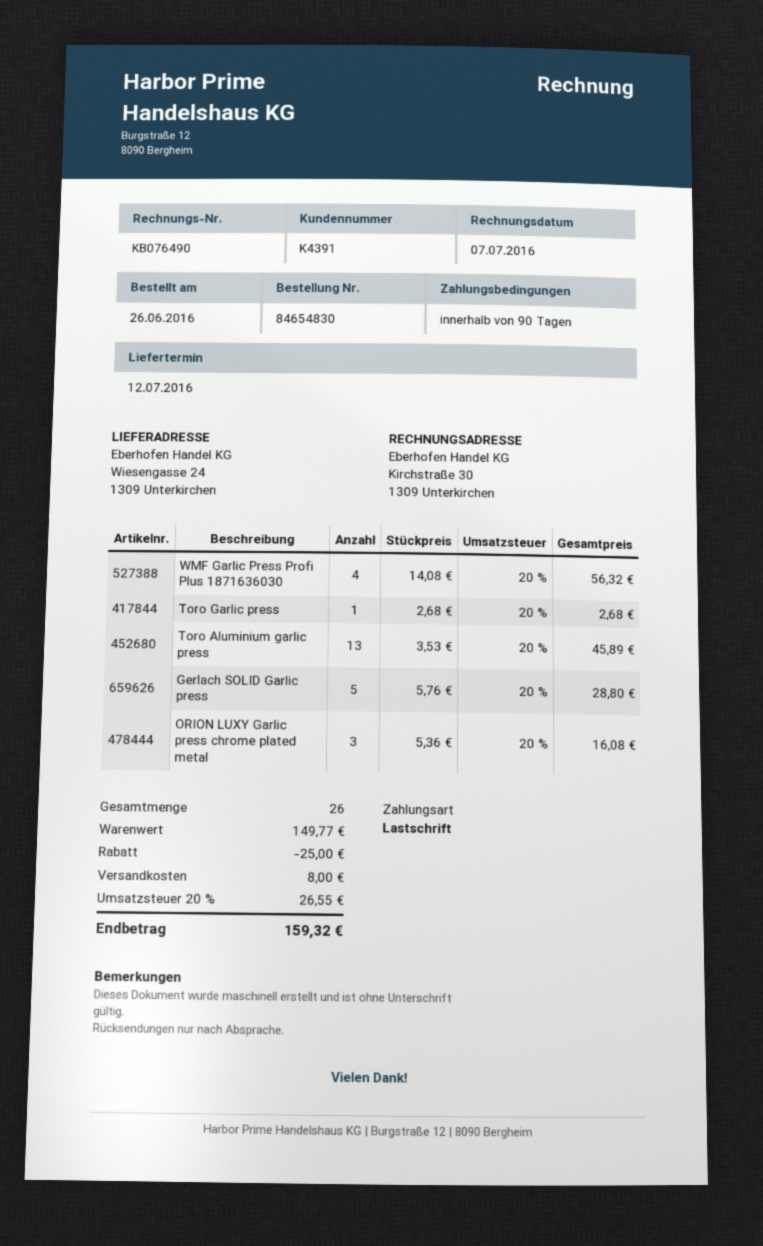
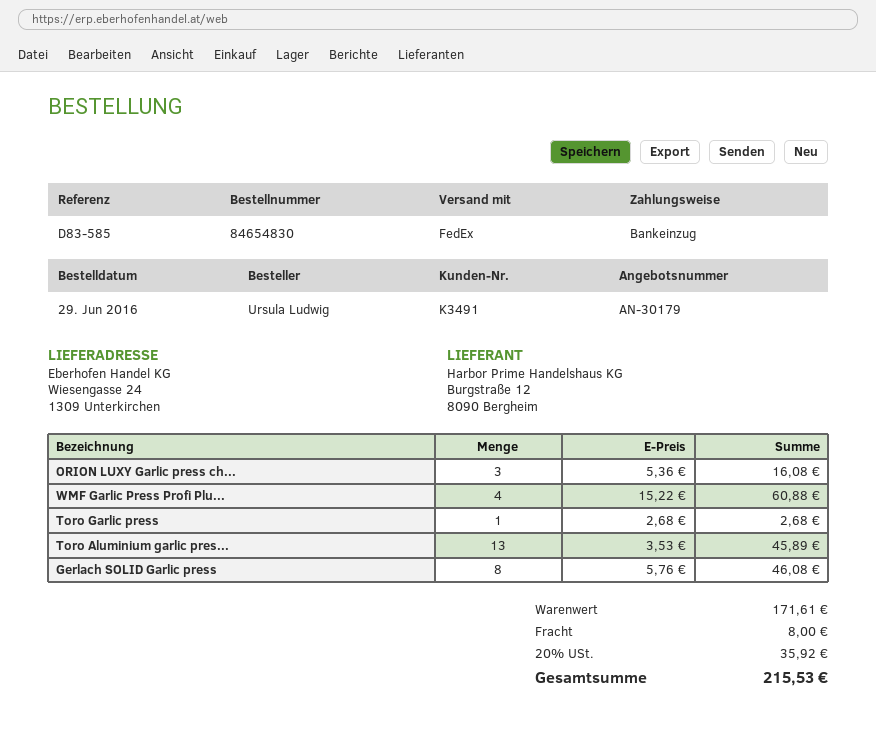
order date: 2016-06-26 -> 2016-06-29
customer number: K4391 -> K3491
WMF Garlic Press Profi Plus 1871636030: 4 x 14.08 = 56.32 -> 4 x 15.22 = 60.88
Gerlach SOLID Garlic press: 5 x 5.76 = 28.80 -> 8 x 5.76 = 46.08
subtotal: 149.77 -> 171.61
discount: 25.00 -> none
tax: 20% = 26.55 -> 20% = 35.92
total: 159.32 -> 215.53

